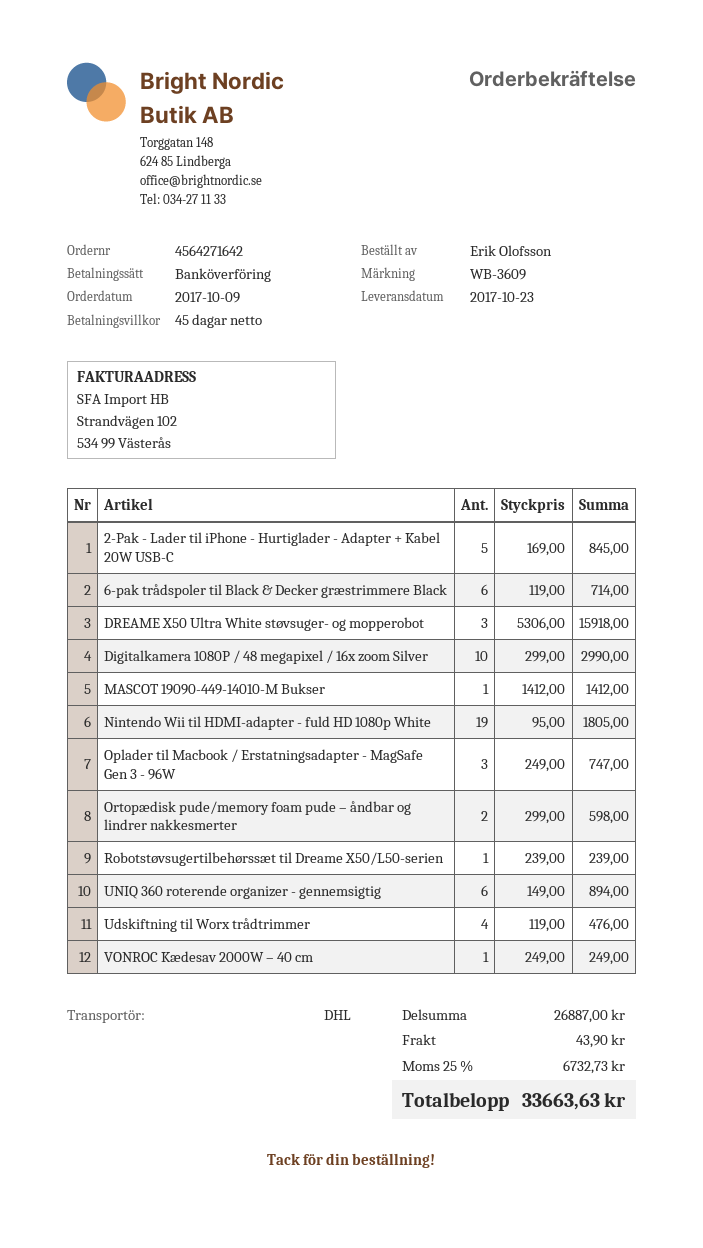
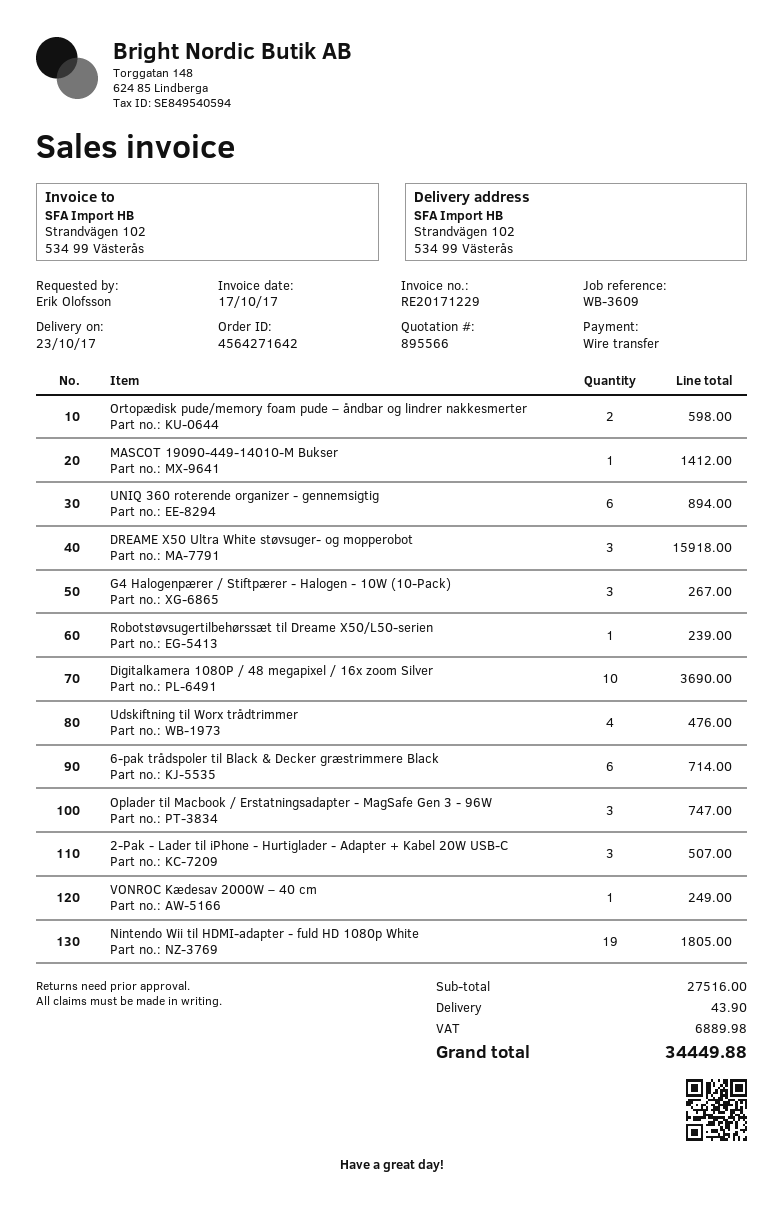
2-Pak - Lader til iPhone - Hurtiglader - Adapter + Kabel 20W USB-C: 5 for 845.00 -> 3 for 507.00
Digitalkamera 1080P / 48 megapixel / 16x zoom Silver: 10 for 2990.00 -> 10 for 3690.00
G4 Halogenpærer / Stiftpærer - Halogen - 10W (10-Pack): none -> 3 for 267.00
subtotal: 26887.00 -> 27516.00
tax: 6732.73 -> 6889.98
total: 33663.63 -> 34449.88

